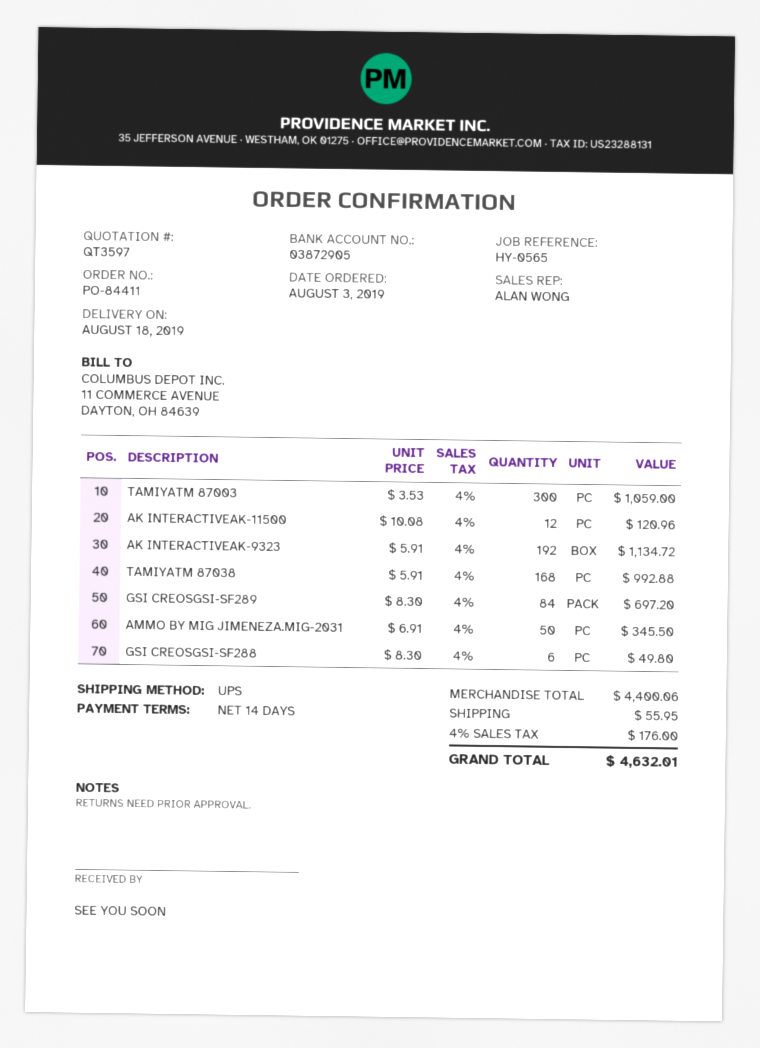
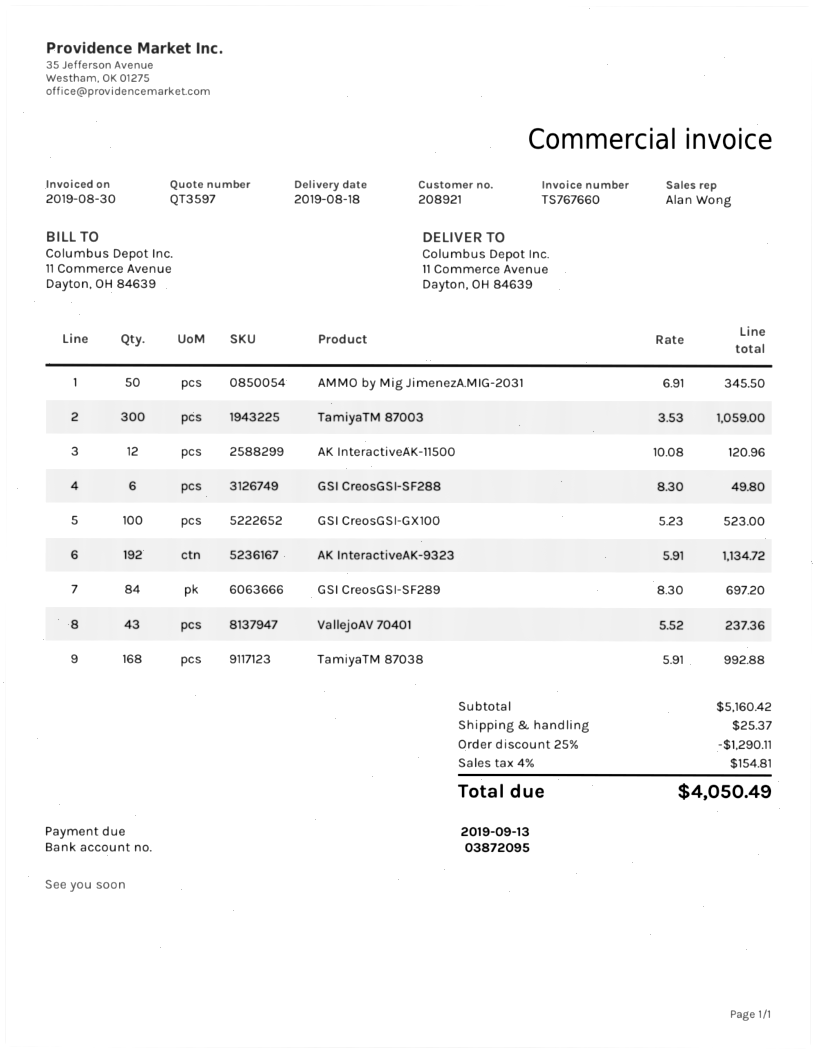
bank account: 03872905 -> 03872095
GSI CreosGSI-GX100: none -> 100 x 5.23 = 523.00
VallejoAV 70401: none -> 43 x 5.52 = 237.36
subtotal: 4400.06 -> 5160.42
discount: none -> 25% = 1290.11
shipping: 55.95 -> 25.37
tax: 4% = 176.00 -> 4% = 154.81
total: 4632.01 -> 4050.49

